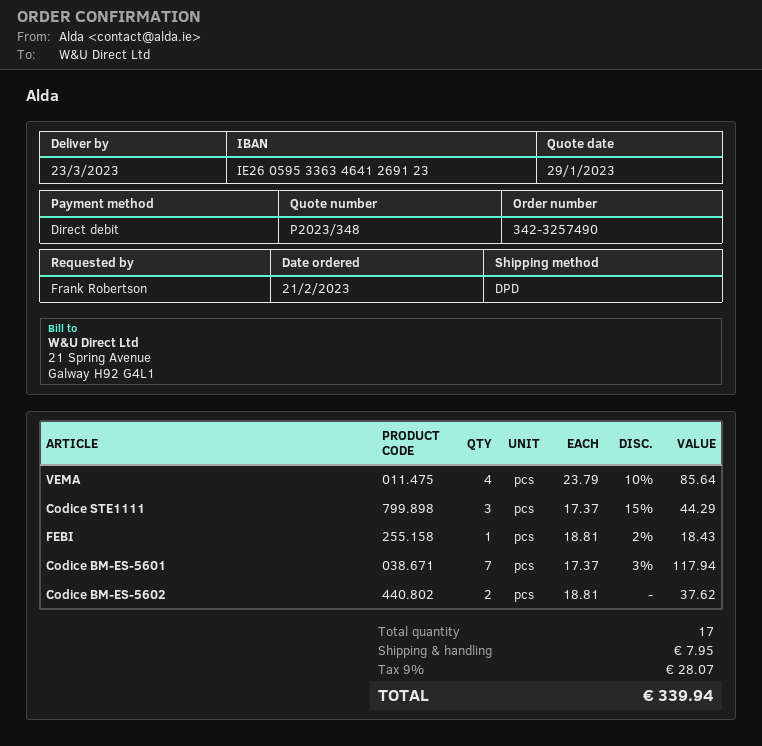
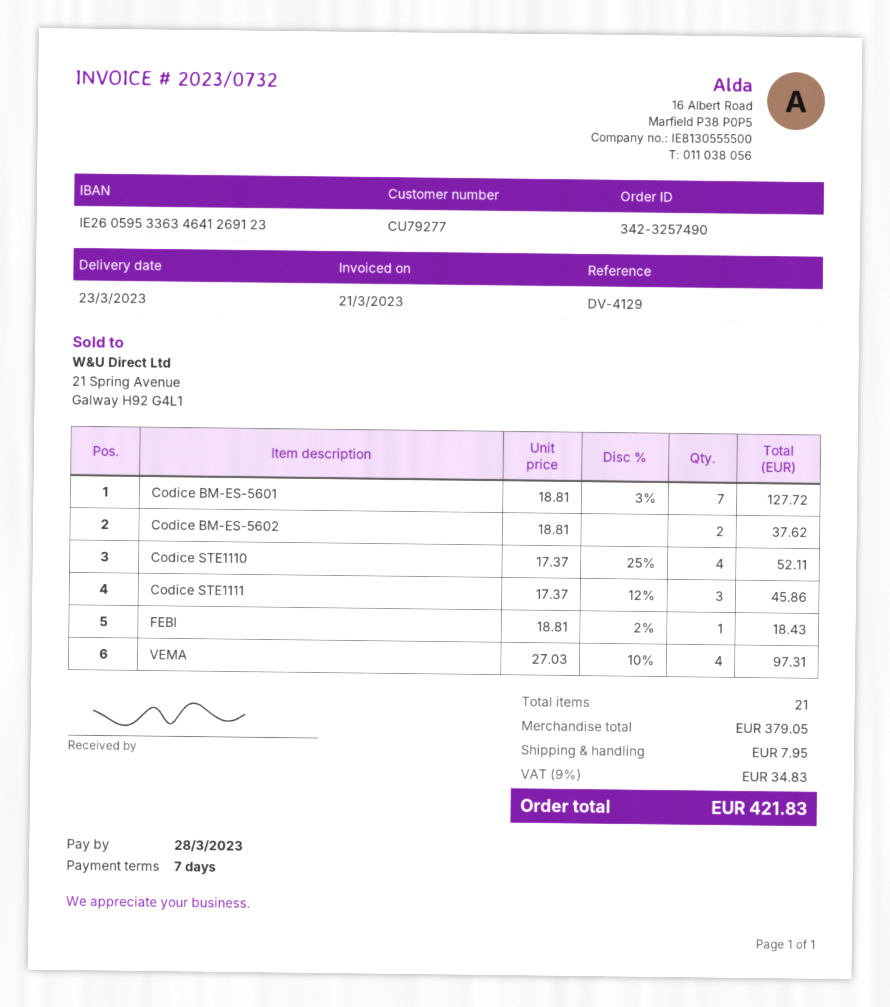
VEMA: 4 x 23.79 - 10% = 85.64 -> 4 x 27.03 - 10% = 97.31
Codice STE1111: 3 x 17.37 - 15% = 44.29 -> 3 x 17.37 - 12% = 45.86
Codice BM-ES-5601: 7 x 17.37 - 3% = 117.94 -> 7 x 18.81 - 3% = 127.72
Codice STE1110: none -> 4 x 17.37 - 25% = 52.11
total quantity: 17 -> 21
tax: 9% = 28.07 -> 9% = 34.83
total: 339.94 -> 421.83

